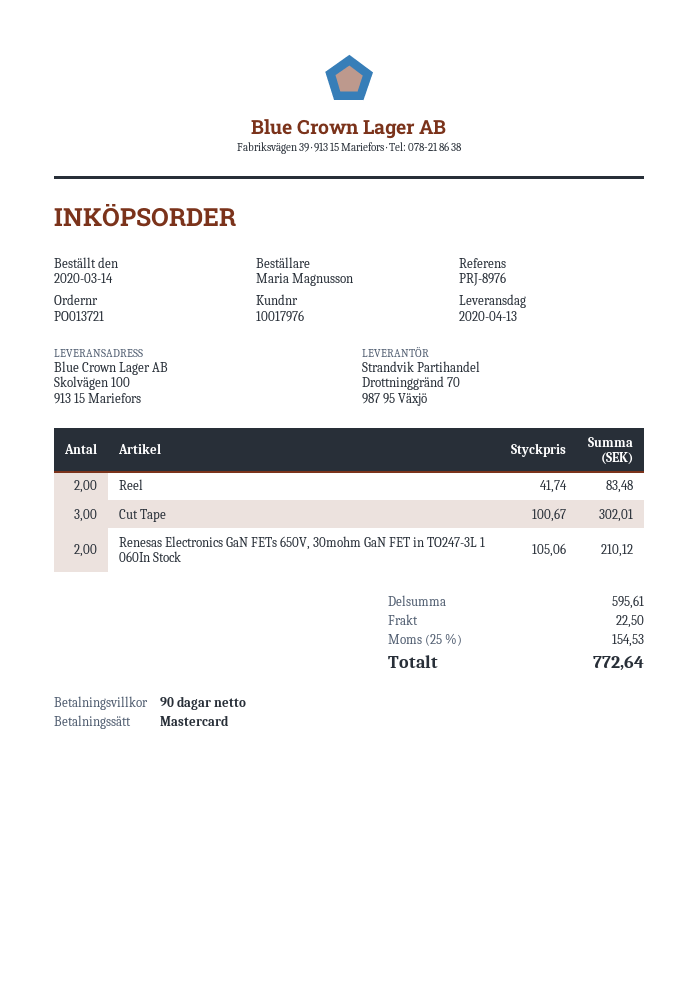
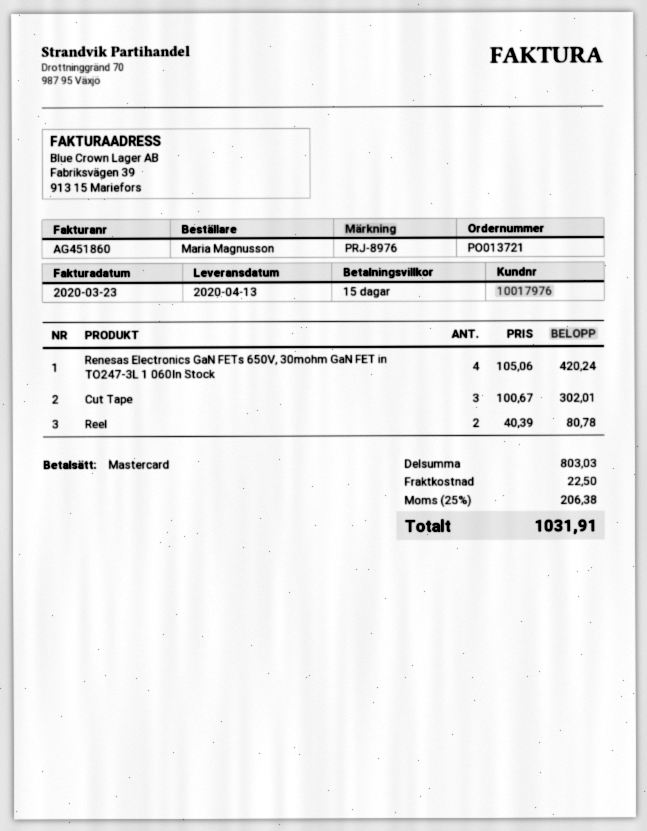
payment terms: 90 days -> 15 days
Reel: 2 x 41.74 = 83.48 -> 2 x 40.39 = 80.78
Renesas Electronics GaN FETs 650V, 30mohm GaN FET in TO247-3L 1 060In Stock: 2 x 105.06 = 210.12 -> 4 x 105.06 = 420.24
subtotal: 595.61 -> 803.03
tax: 25% = 154.53 -> 25% = 206.38
total: 772.64 -> 1031.91

